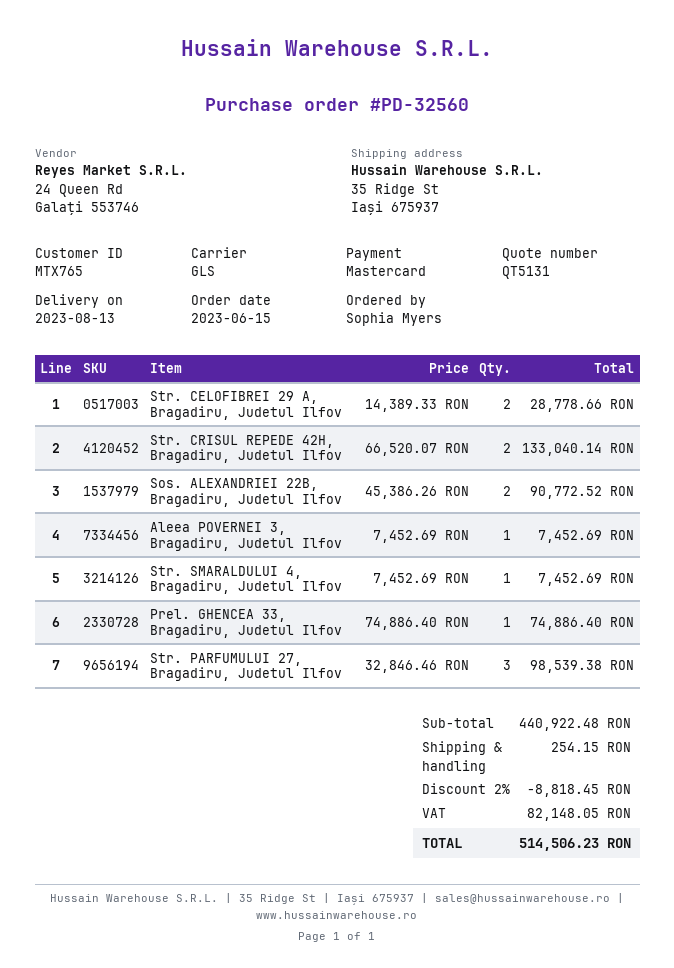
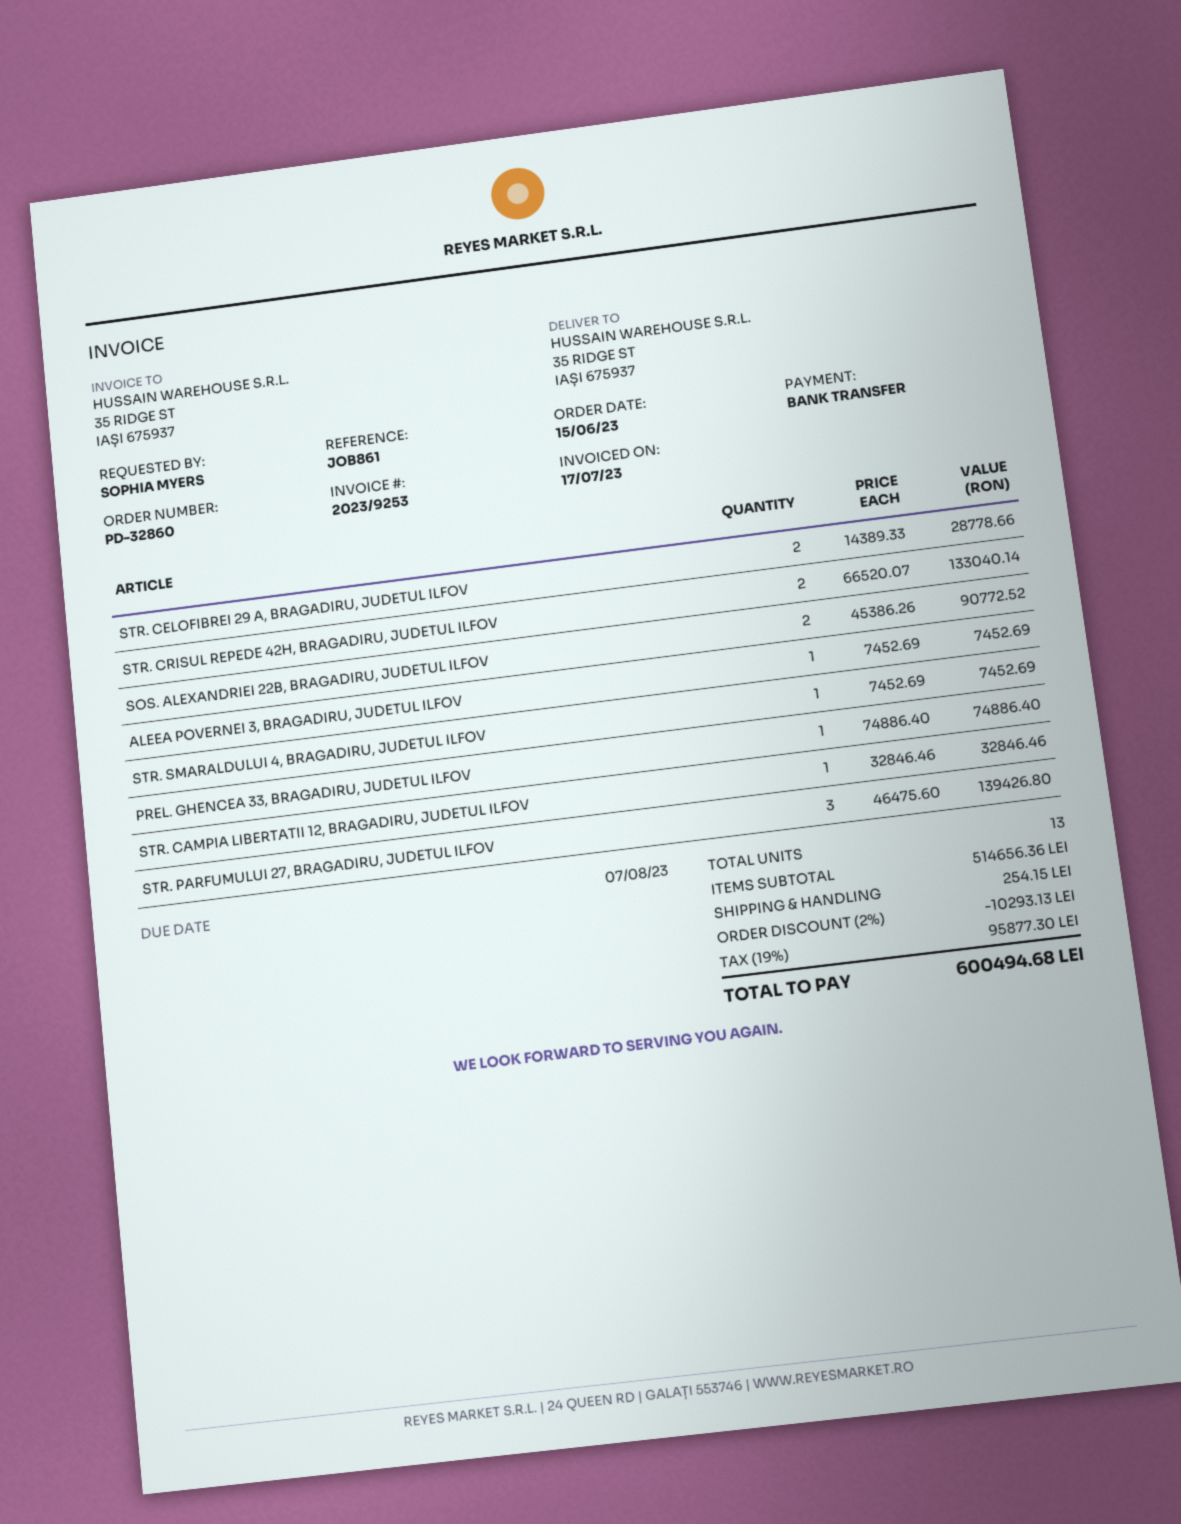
order number: PD-32560 -> PD-32860
payment method: Mastercard -> bank transfer
Str. PARFUMULUI 27, Bragadiru, Judetul Ilfov: 3 x 32846.46 = 98539.38 -> 3 x 46475.60 = 139426.80
STR. CAMPIA LIBERTATII 12, BRAGADIRU, JUDETUL ILFOV: none -> 1 x 32846.46 = 32846.46
subtotal: 440922.48 -> 514656.36
discount: 2% = 8818.45 -> 2% = 10293.13
tax: 82148.05 -> 95877.30
total: 514506.23 -> 600494.68

